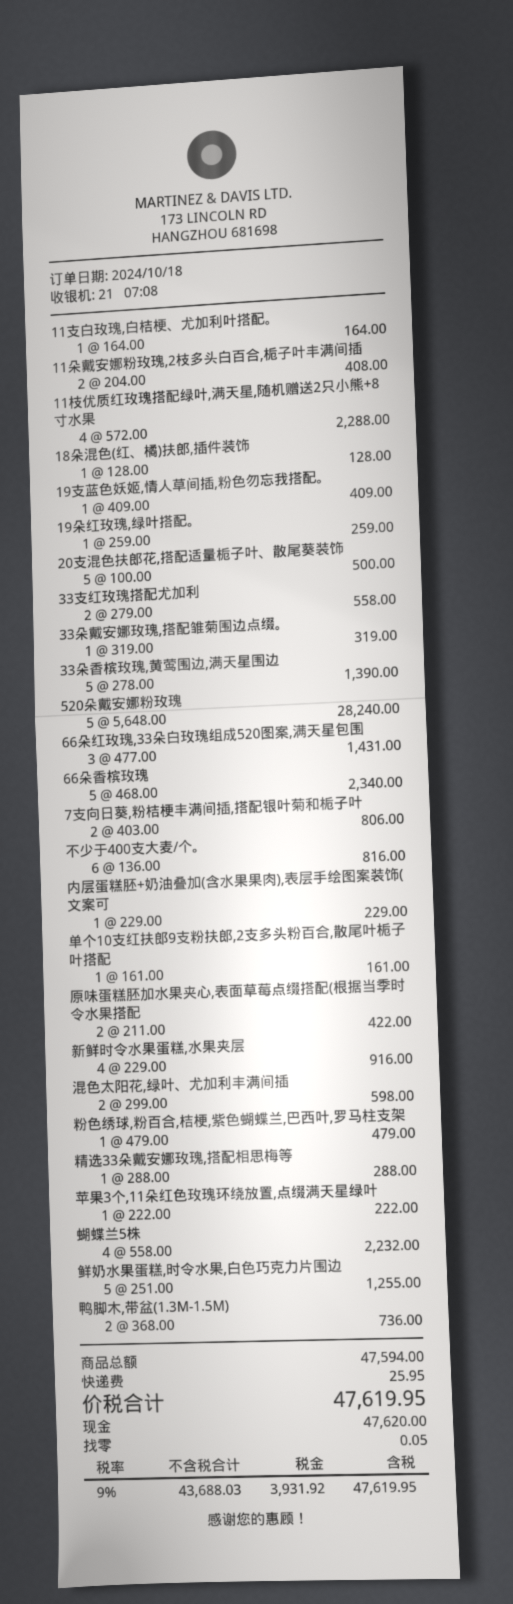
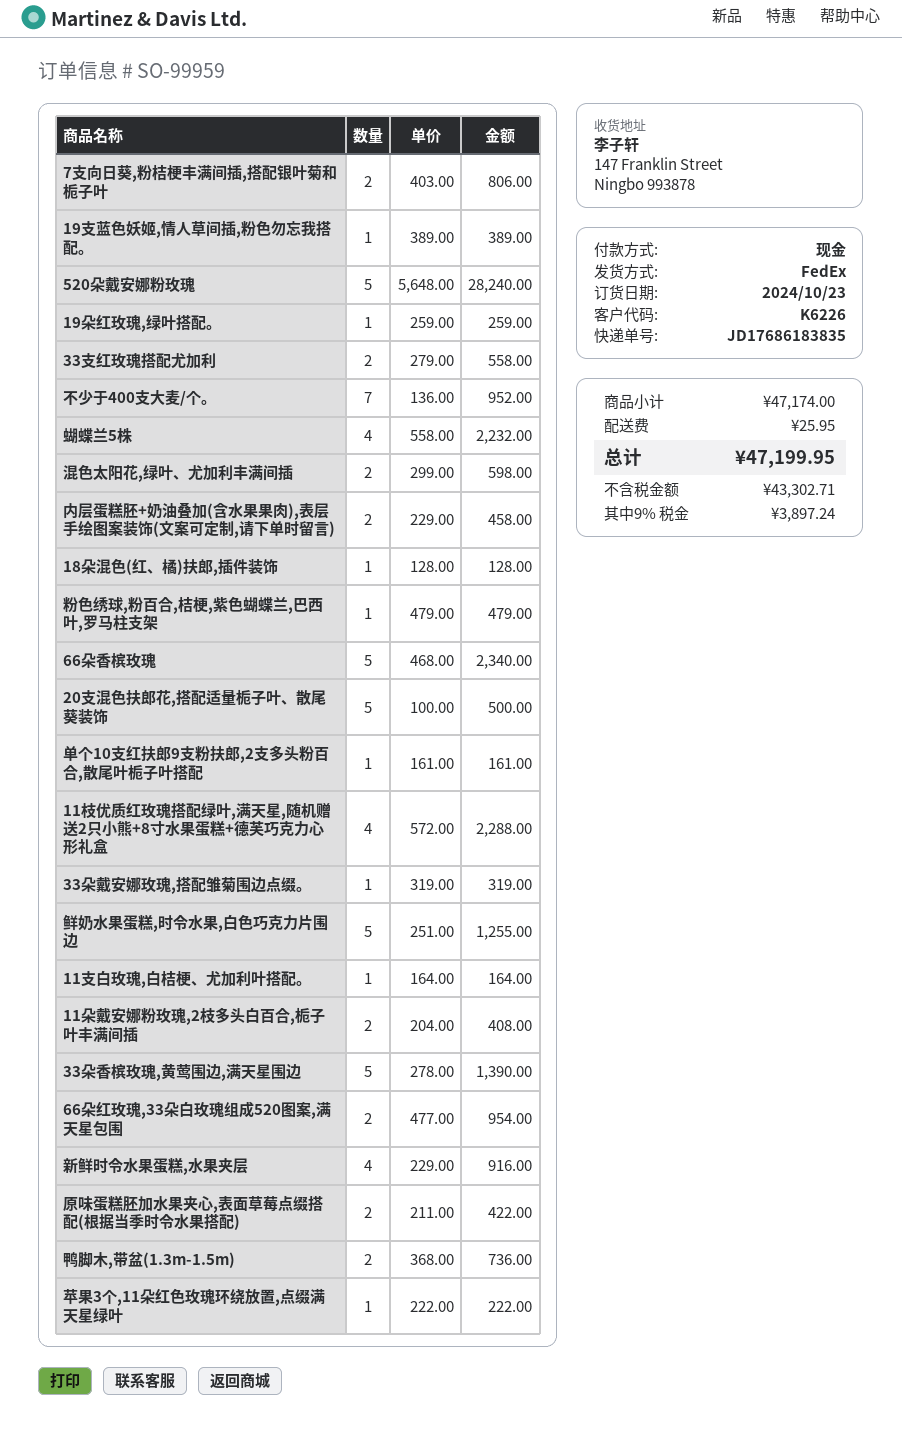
order date: 2024-10-18 -> 2024-10-23
19支蓝色妖姬,情人草间插,粉色勿忘我搭配。: 1 x 409.00 = 409.00 -> 1 x 389.00 = 389.00
66朵红玫瑰,33朵白玫瑰组成520图案,满天星包围: 3 x 477.00 = 1431.00 -> 2 x 477.00 = 954.00
不少于400支大麦/个。: 6 x 136.00 = 816.00 -> 7 x 136.00 = 952.00
内层蛋糕胚+奶油叠加(含水果果肉),表层手绘图案装饰(文案可: 1 x 229.00 = 229.00 -> 2 x 229.00 = 458.00
精选33朵戴安娜玫瑰,搭配相思梅等: 1 x 288.00 = 288.00 -> none
subtotal: 47594.00 -> 47174.00
net: 43688.03 -> 43302.71
tax: 9% = 3931.92 -> 9% = 3897.24
total: 47619.95 -> 47199.95

